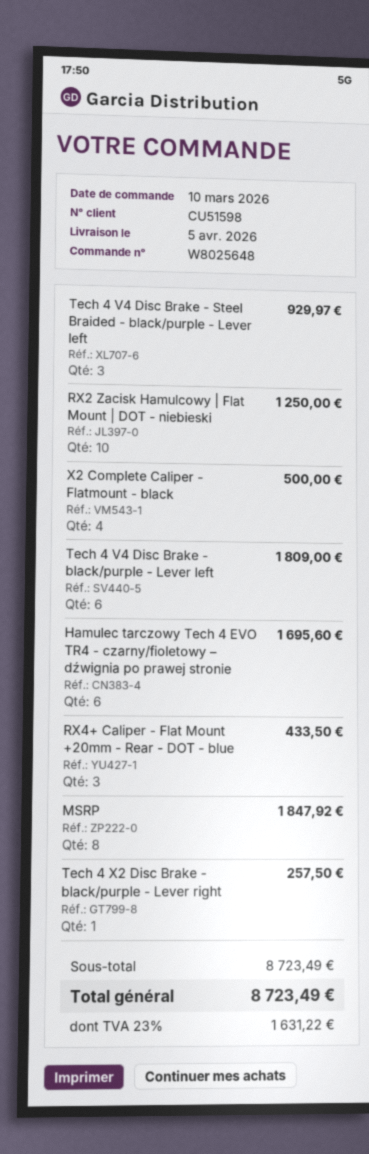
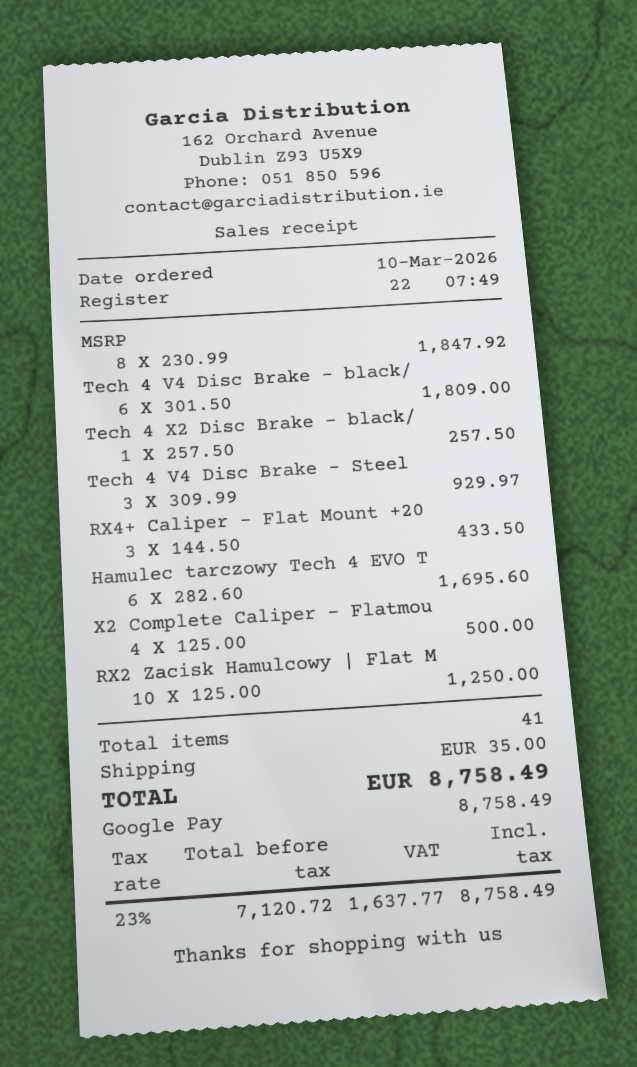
shipping: none -> 35.00
tax: 23% = 1631.22 -> 23% = 1637.77
total: 8723.49 -> 8758.49

